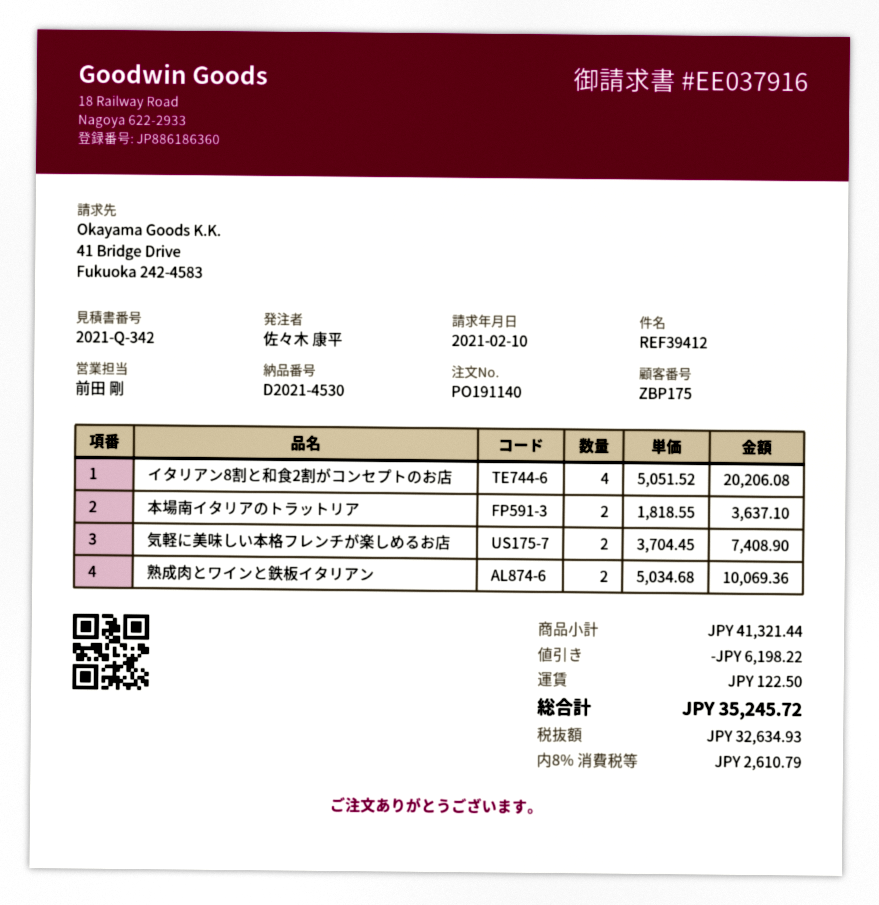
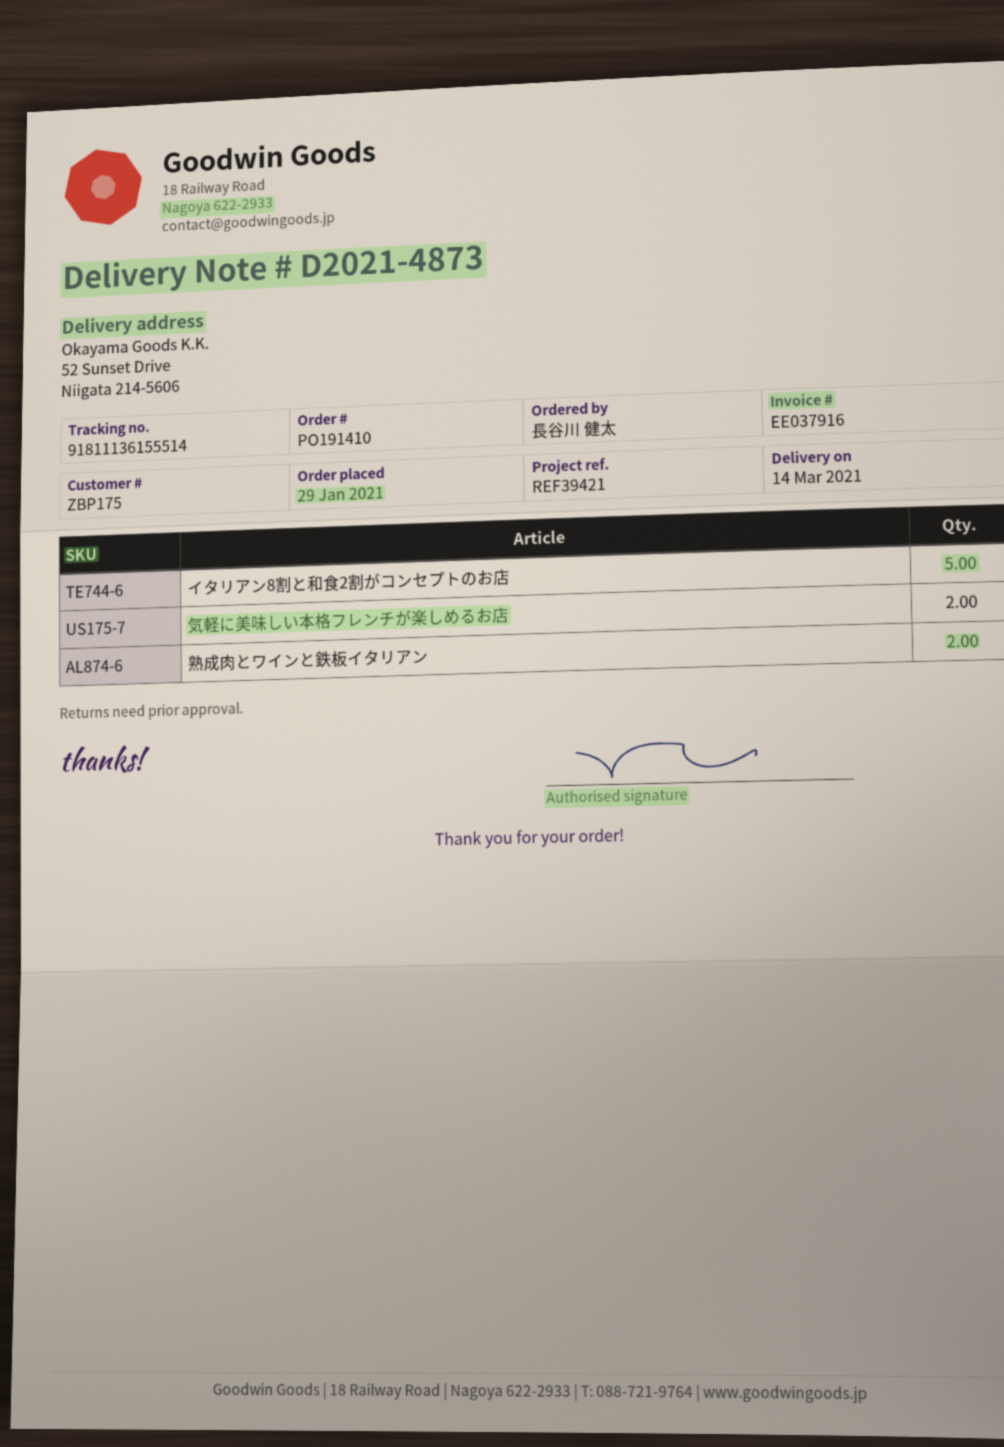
order number: PO191140 -> PO191410
delivery note number: D2021-4530 -> D2021-4873
reference: REF39412 -> REF39421
ordered by: 佐々木 康平 -> 長谷川 健太
イタリアン8割と和食2割がコンセプトのお店: 4 -> 5
本場南イタリアのトラットリア: 2 -> none

